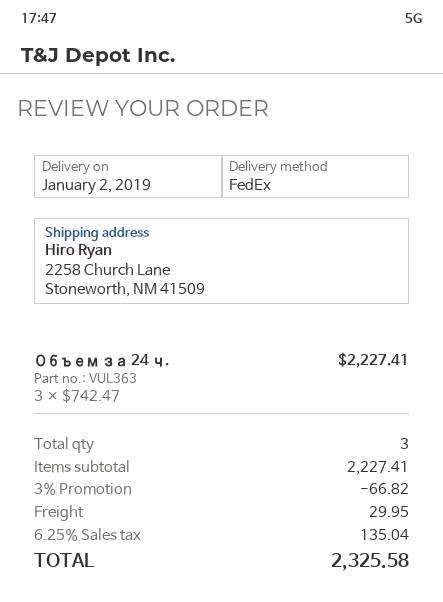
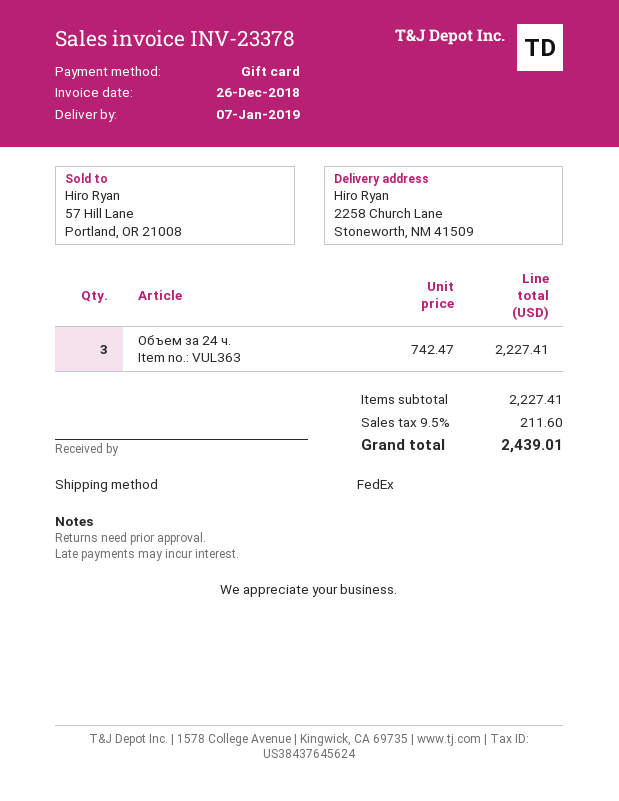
delivery date: 2019-01-02 -> 2019-01-07
discount: 3% = 66.82 -> none
shipping: 29.95 -> none
tax: 6.25% = 135.04 -> 9.5% = 211.60
total: 2325.58 -> 2439.01

